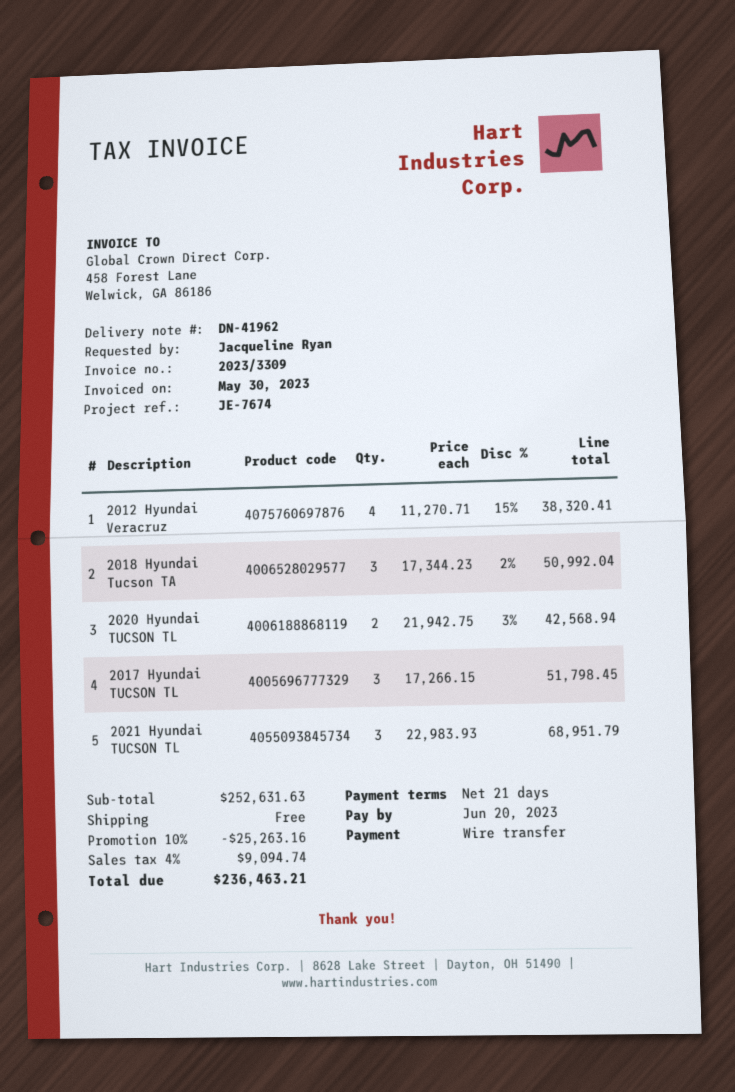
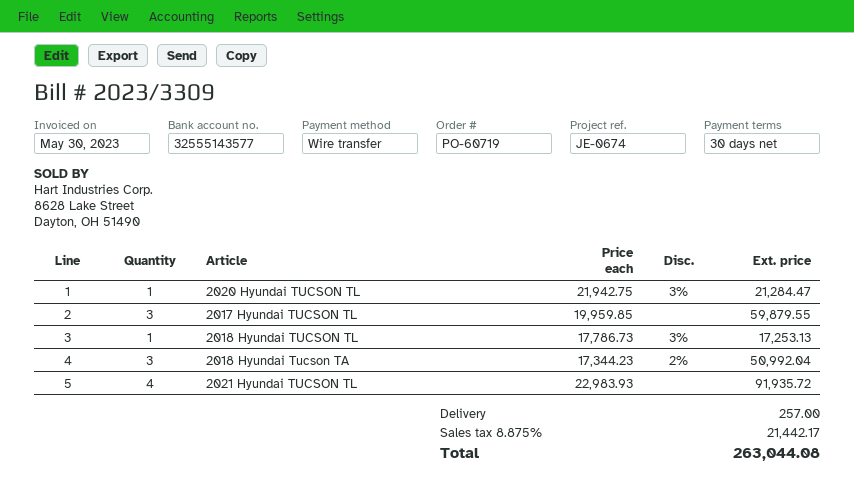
payment terms: 21 days -> 30 days
reference: JE-7674 -> JE-0674
2012 Hyundai Veracruz: 4 x 11270.71 - 15% = 38320.41 -> none
2020 Hyundai TUCSON TL: 2 x 21942.75 - 3% = 42568.94 -> 1 x 21942.75 - 3% = 21284.47
2017 Hyundai TUCSON TL: 3 x 17266.15 = 51798.45 -> 3 x 19959.85 = 59879.55
2021 Hyundai TUCSON TL: 3 x 22983.93 = 68951.79 -> 4 x 22983.93 = 91935.72
2018 Hyundai TUCSON TL: none -> 1 x 17786.73 - 3% = 17253.13
discount: 10% = 25263.16 -> none
shipping: 0.00 -> 257.00
tax: 4% = 9094.74 -> 8.875% = 21442.17
total: 236463.21 -> 263044.08

